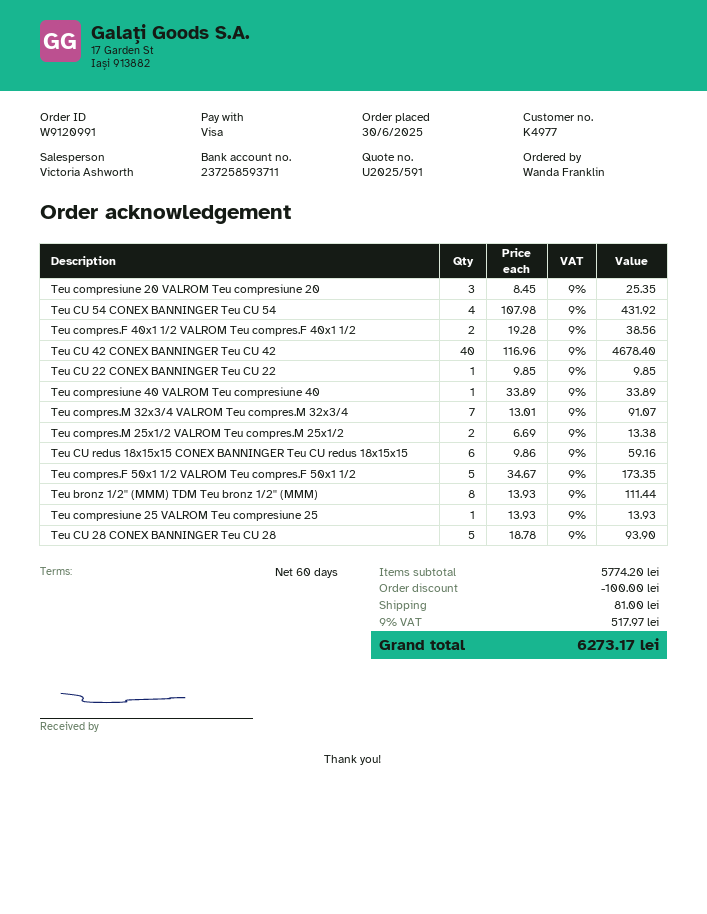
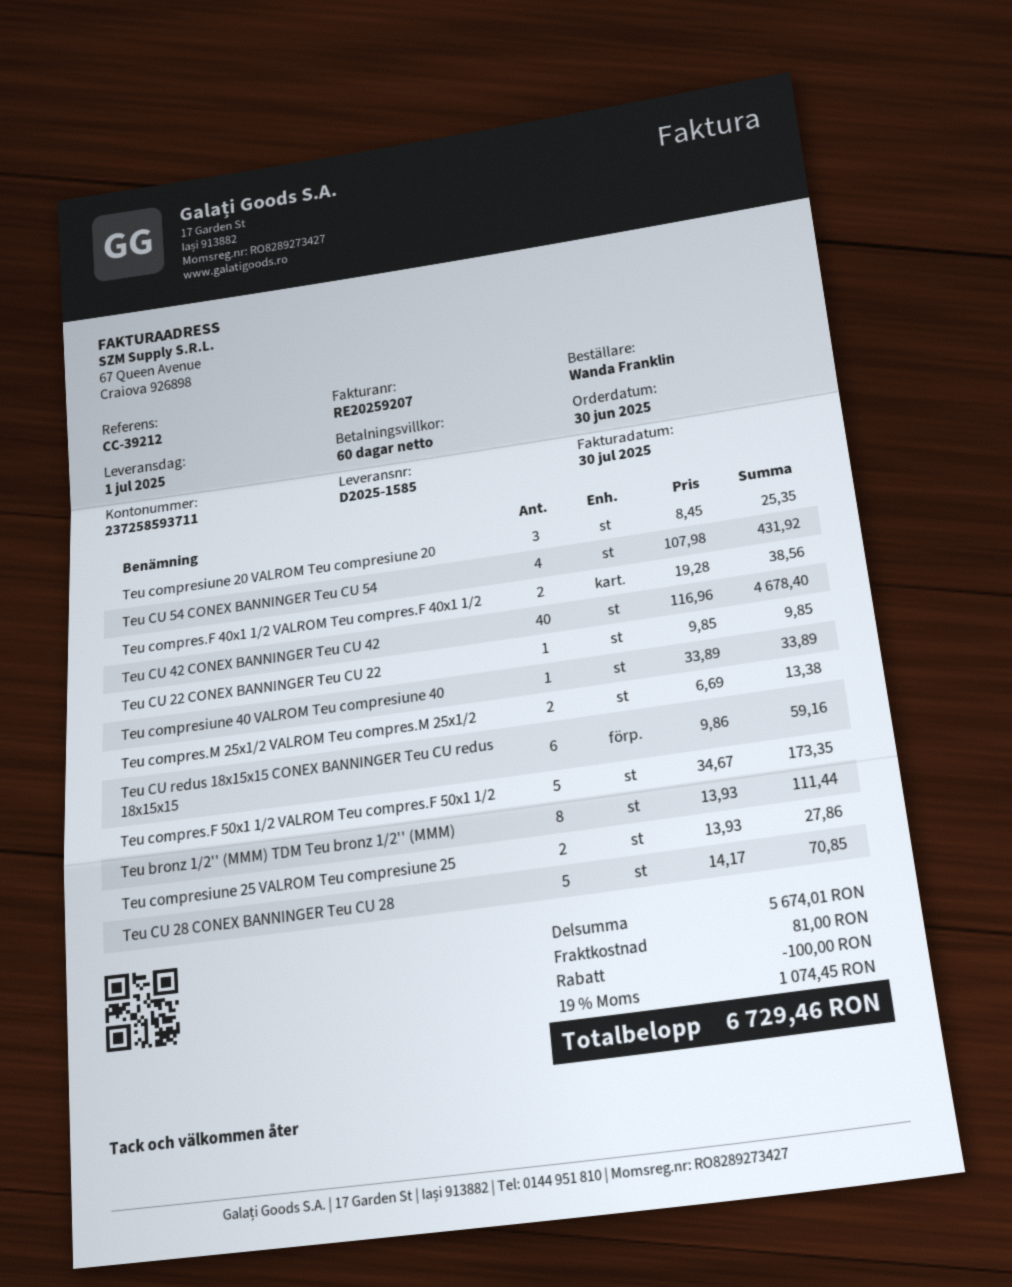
Teu compres.M 32x3/4 VALROM Teu compres.M 32x3/4: 7 x 13.01 = 91.07 -> none
Teu compresiune 25 VALROM Teu compresiune 25: 1 x 13.93 = 13.93 -> 2 x 13.93 = 27.86
Teu CU 28 CONEX BANNINGER Teu CU 28: 5 x 18.78 = 93.90 -> 5 x 14.17 = 70.85
subtotal: 5774.20 -> 5674.01
tax: 9% = 517.97 -> 19% = 1074.45
total: 6273.17 -> 6729.46

